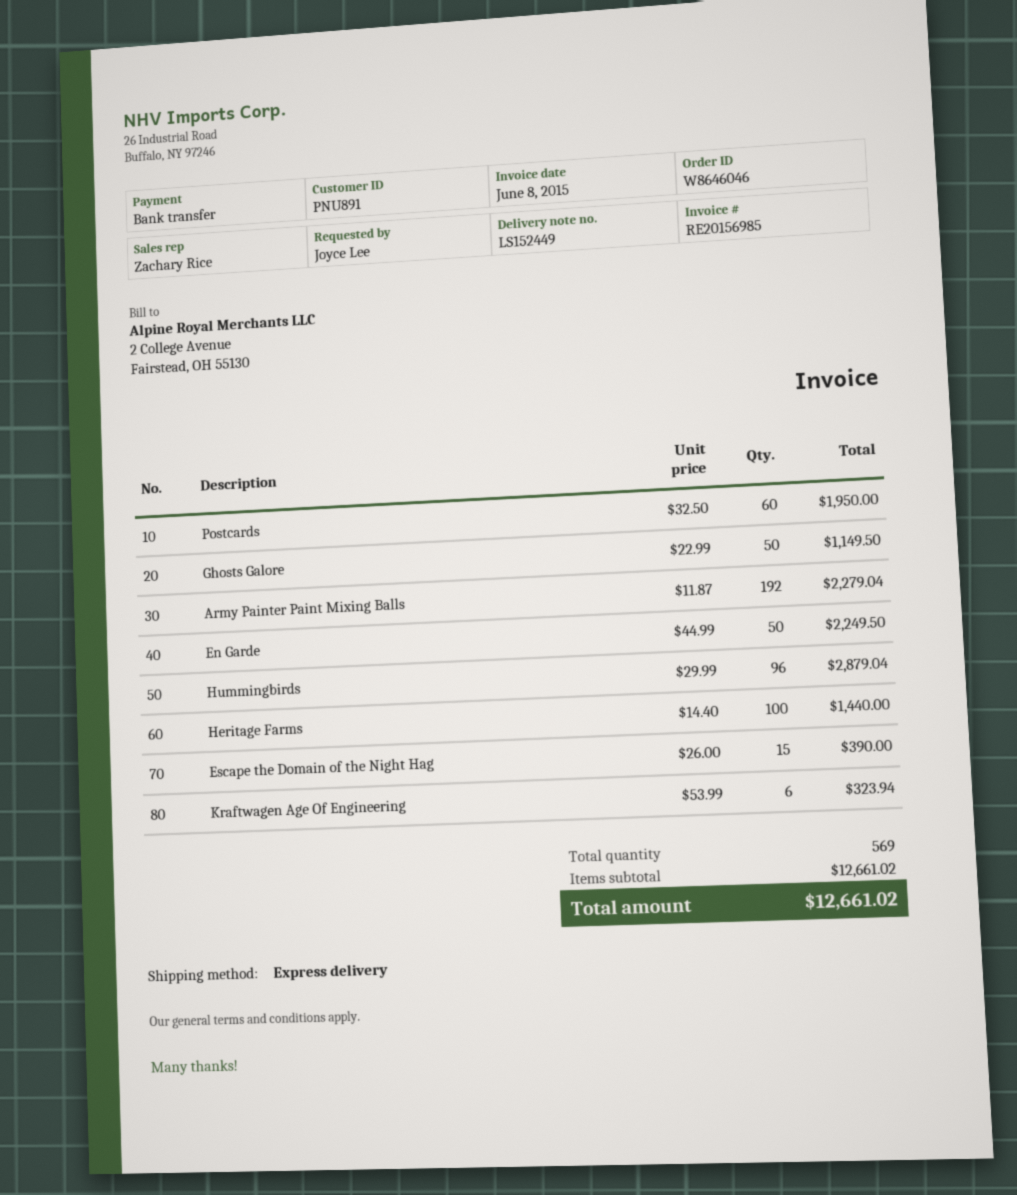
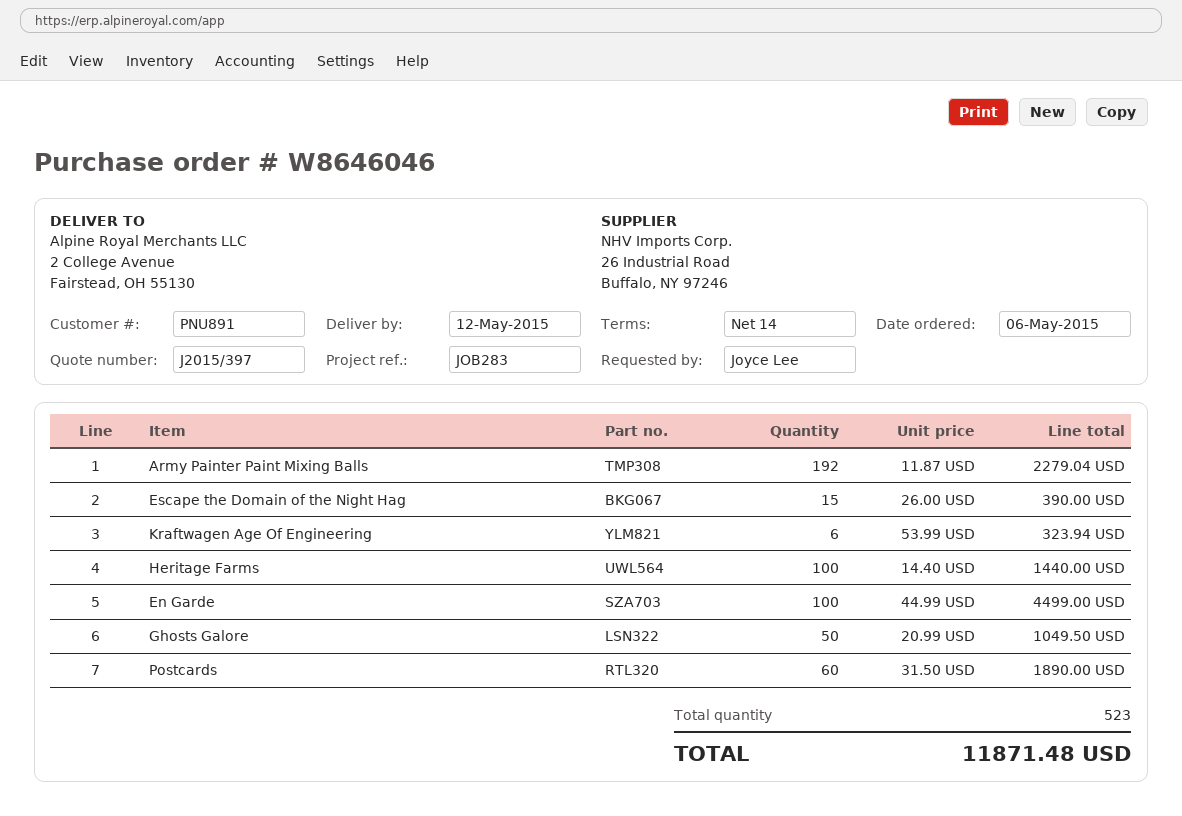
Postcards: 60 x 32.50 = 1950.00 -> 60 x 31.50 = 1890.00
Ghosts Galore: 50 x 22.99 = 1149.50 -> 50 x 20.99 = 1049.50
En Garde: 50 x 44.99 = 2249.50 -> 100 x 44.99 = 4499.00
Hummingbirds: 96 x 29.99 = 2879.04 -> none
total quantity: 569 -> 523
total: 12661.02 -> 11871.48

